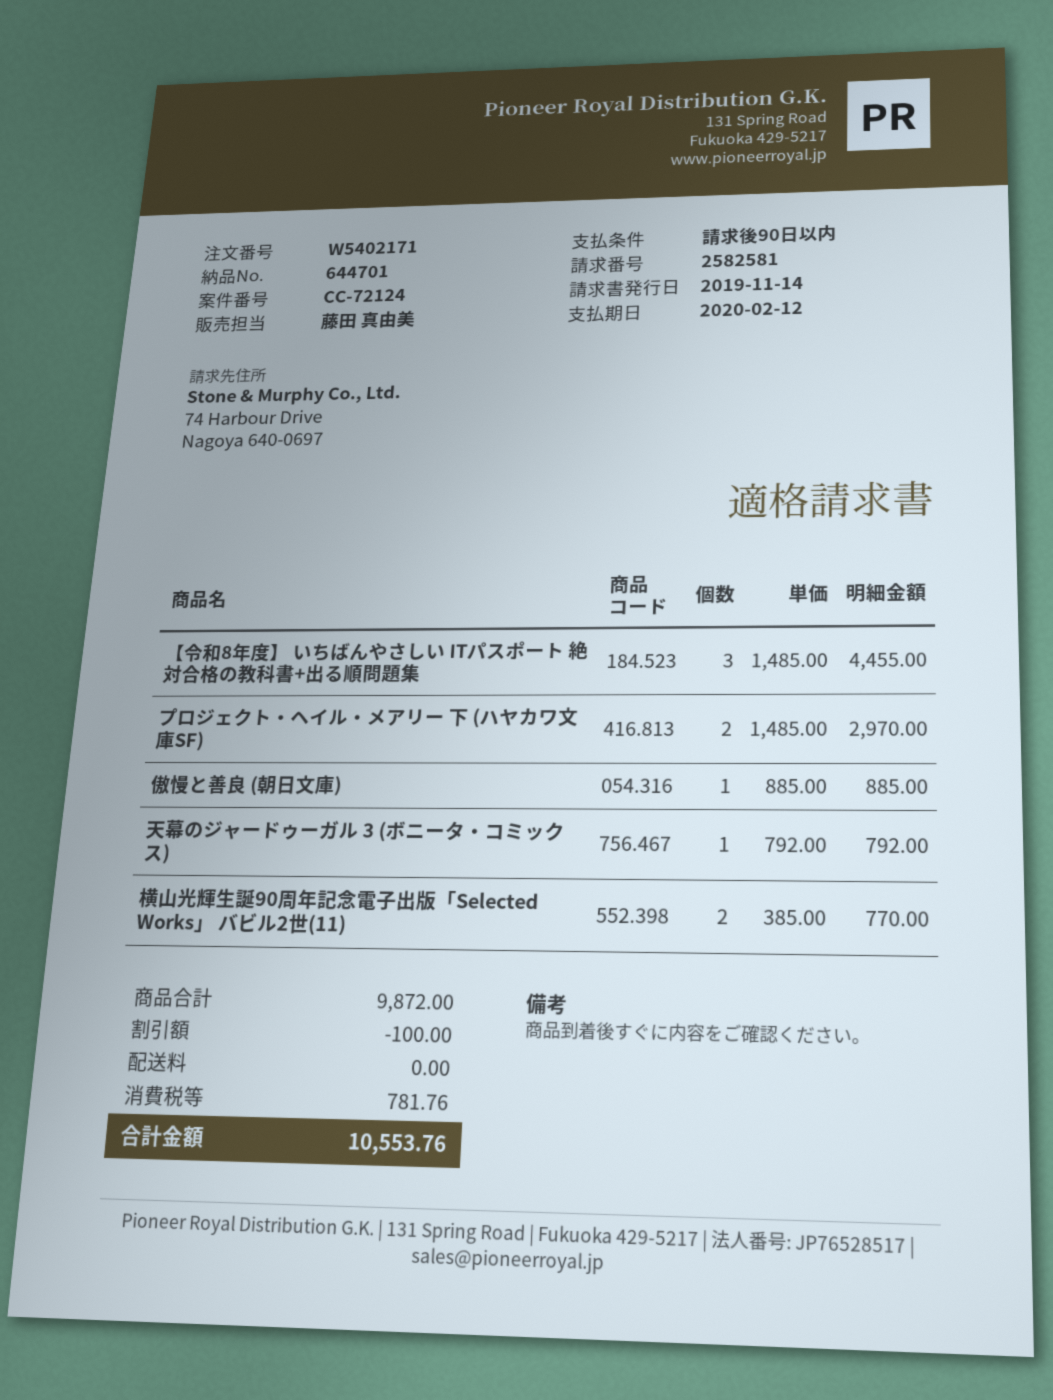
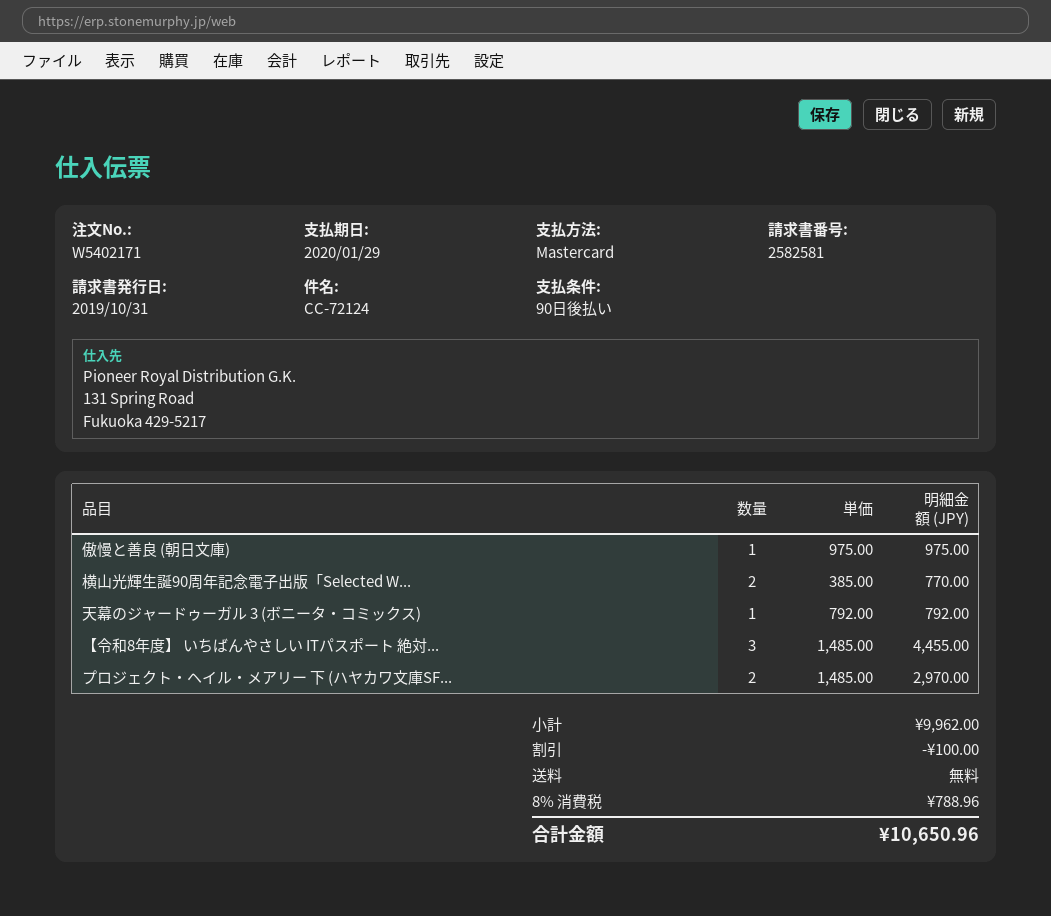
invoice date: 2019-11-14 -> 2019-10-31
due date: 2020-02-12 -> 2020-01-29
傲慢と善良 (朝日文庫): 1 x 885.00 = 885.00 -> 1 x 975.00 = 975.00
subtotal: 9872.00 -> 9962.00
tax: 781.76 -> 788.96
total: 10553.76 -> 10650.96

